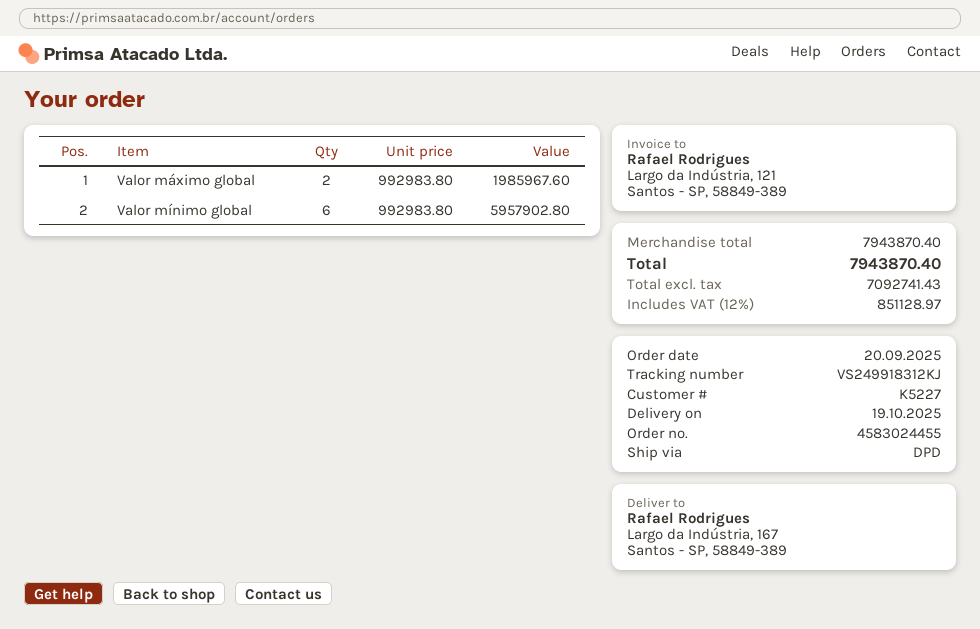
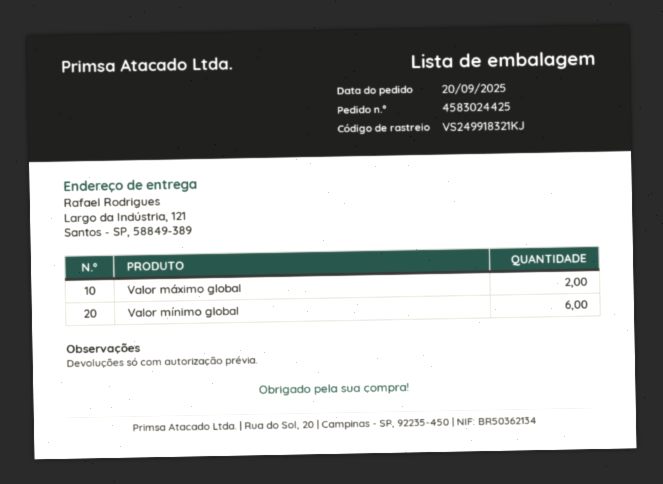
order number: 4583024455 -> 4583024425
tracking number: VS249918312KJ -> VS249918321KJ
ship to: Largo da Indústria, 167, Santos - SP, 58849-389 -> Largo da Indústria, 121, Santos - SP, 58849-389

